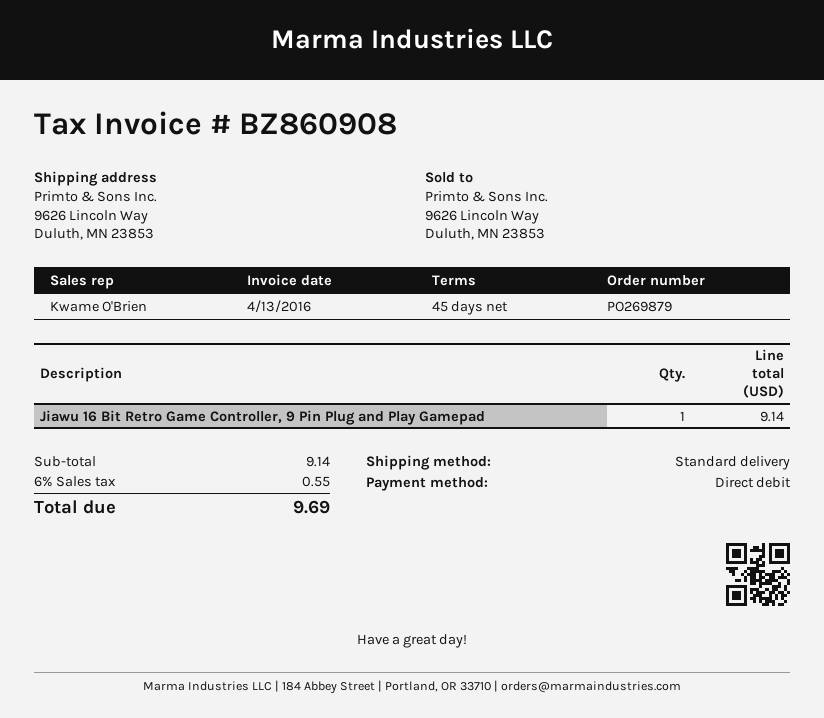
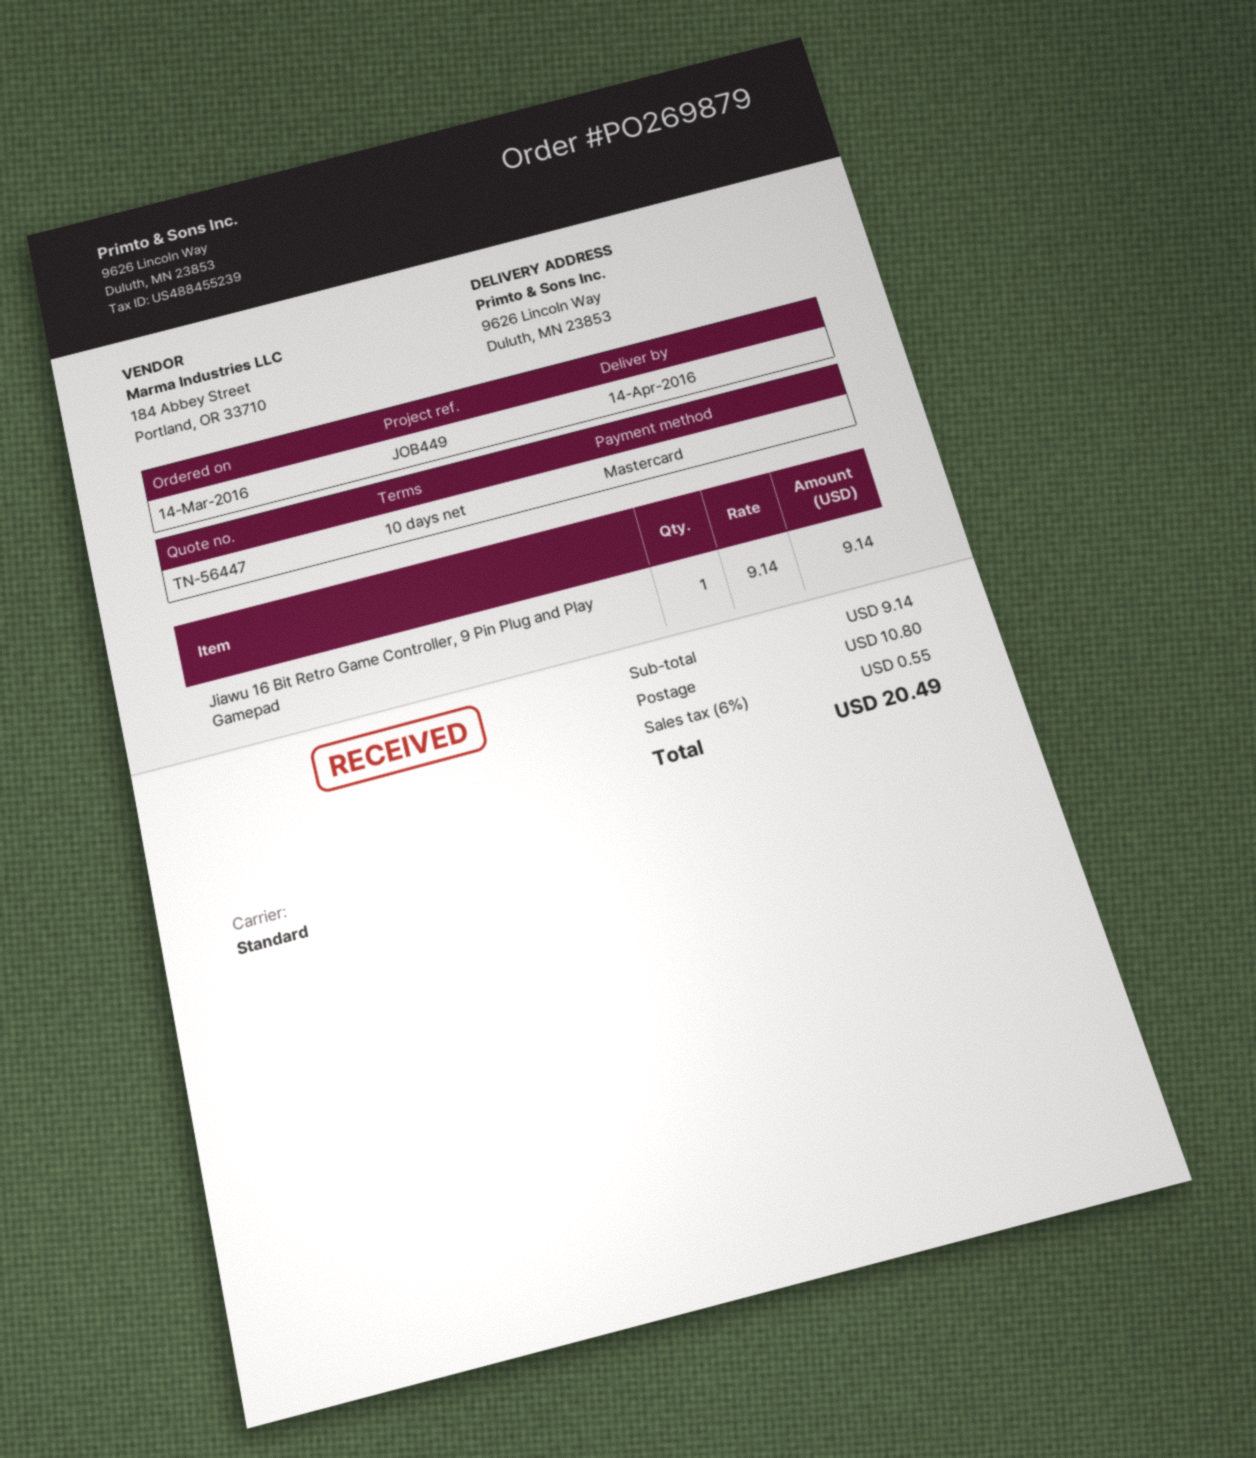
payment terms: 45 days -> 10 days
payment method: direct debit -> Mastercard
shipping: none -> 10.80
total: 9.69 -> 20.49

